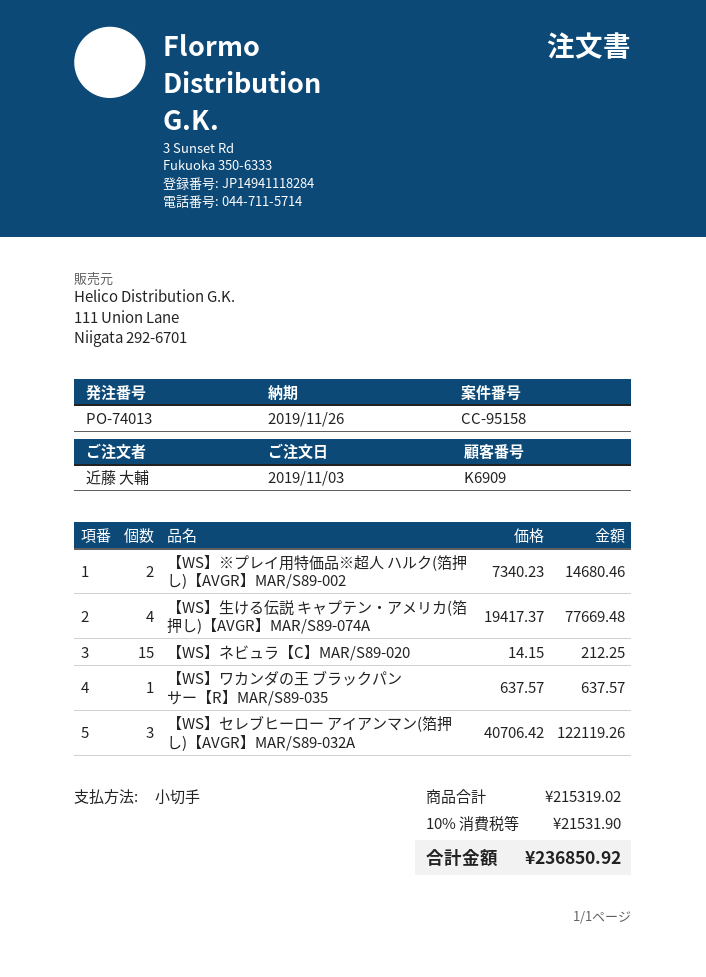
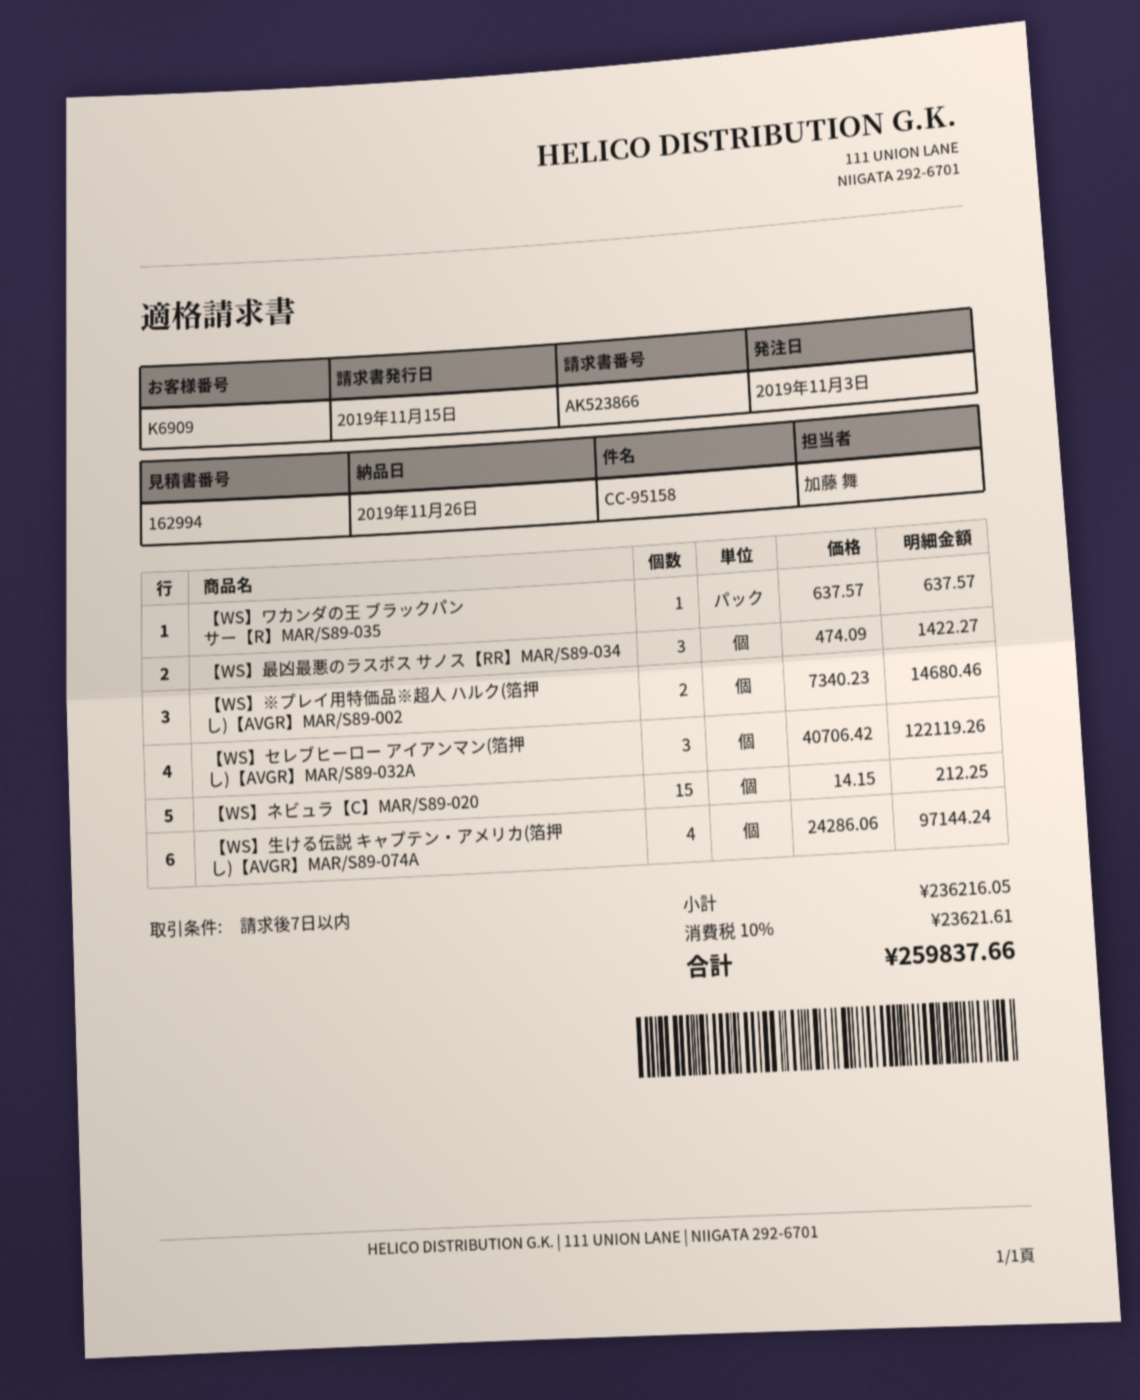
【WS】生ける伝説 キャプテン・アメリカ(箔押し)【AVGR】MAR/S89-074A: 4 x 19417.37 = 77669.48 -> 4 x 24286.06 = 97144.24
【WS】最凶最悪のラスボス サノス【RR】MAR/S89-034: none -> 3 x 474.09 = 1422.27
subtotal: 215319.02 -> 236216.05
tax: 10% = 21531.90 -> 10% = 23621.61
total: 236850.92 -> 259837.66

